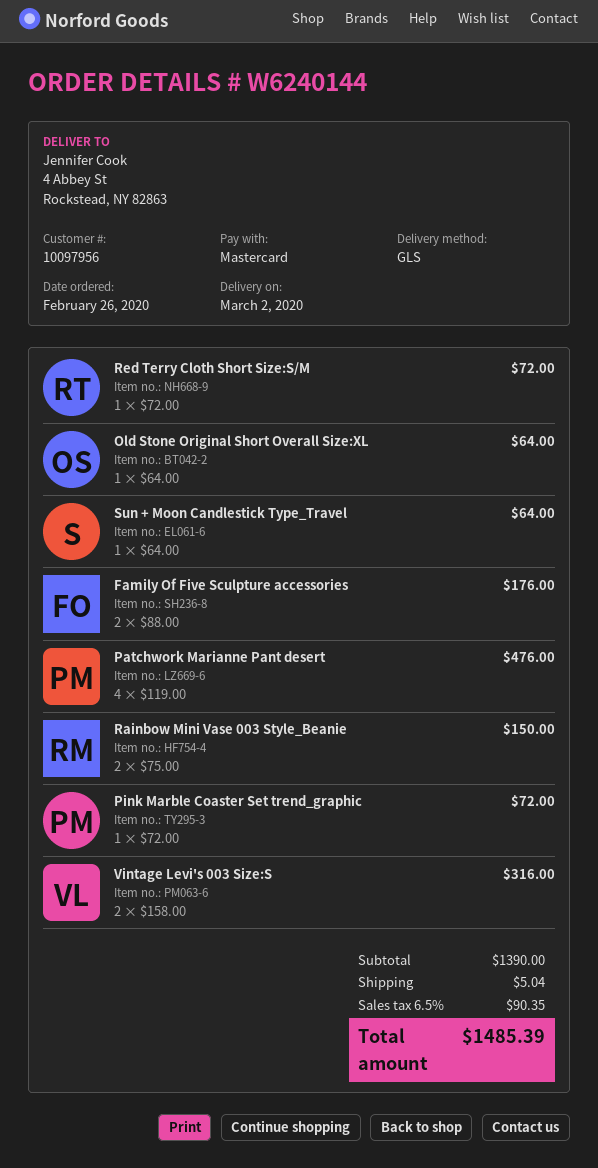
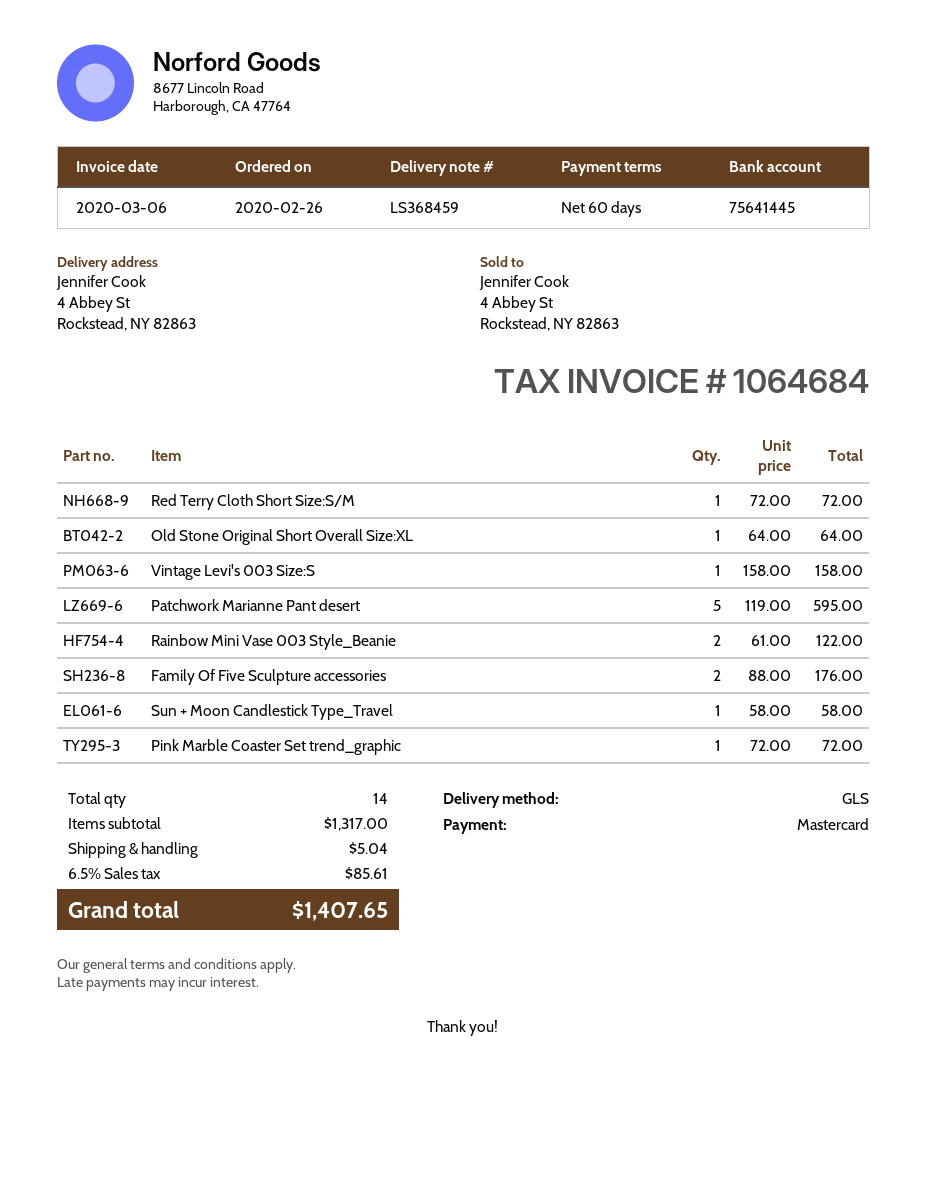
Sun + Moon Candlestick Type_Travel: 1 x 64.00 = 64.00 -> 1 x 58.00 = 58.00
Patchwork Marianne Pant desert: 4 x 119.00 = 476.00 -> 5 x 119.00 = 595.00
Rainbow Mini Vase 003 Style_Beanie: 2 x 75.00 = 150.00 -> 2 x 61.00 = 122.00
Vintage Levi's 003 Size:S: 2 x 158.00 = 316.00 -> 1 x 158.00 = 158.00
subtotal: 1390.00 -> 1317.00
tax: 6.5% = 90.35 -> 6.5% = 85.61
total: 1485.39 -> 1407.65

